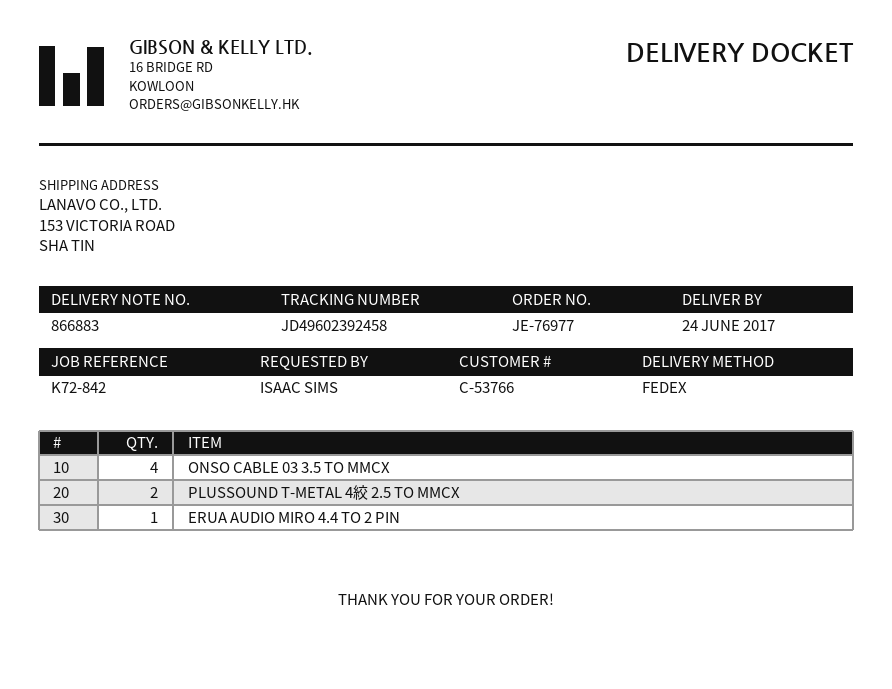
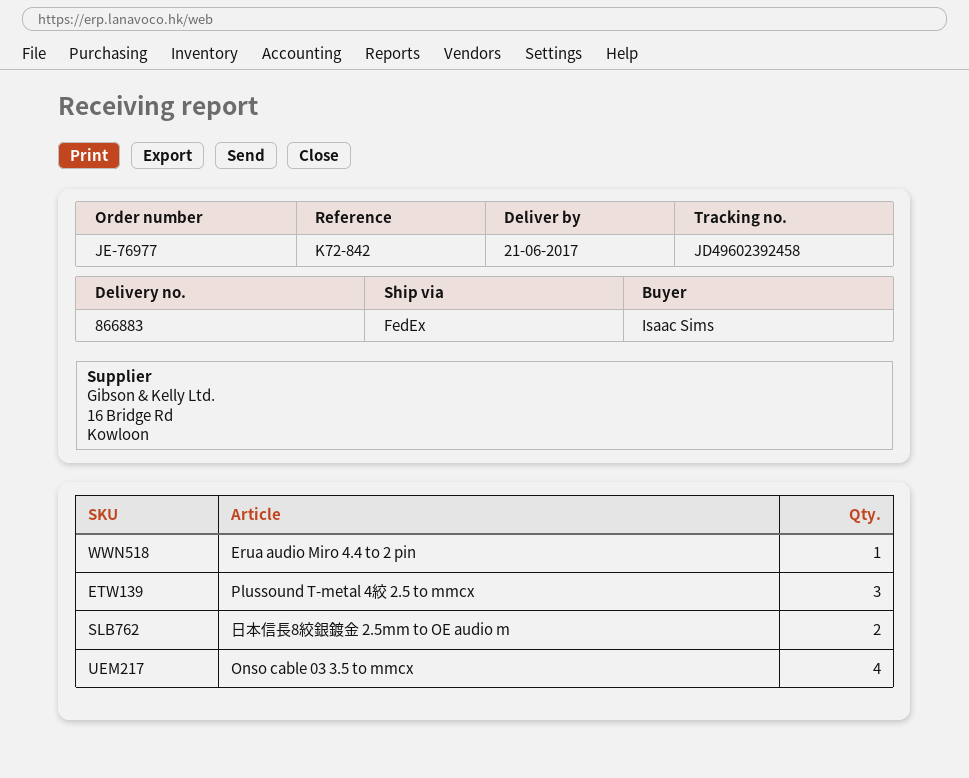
delivery date: 2017-06-24 -> 2017-06-21
PLUSSOUND T-METAL 4絞 2.5 TO MMCX: 2 -> 3
日本信長8絞銀鍍金 2.5mm to OE audio m: none -> 2

